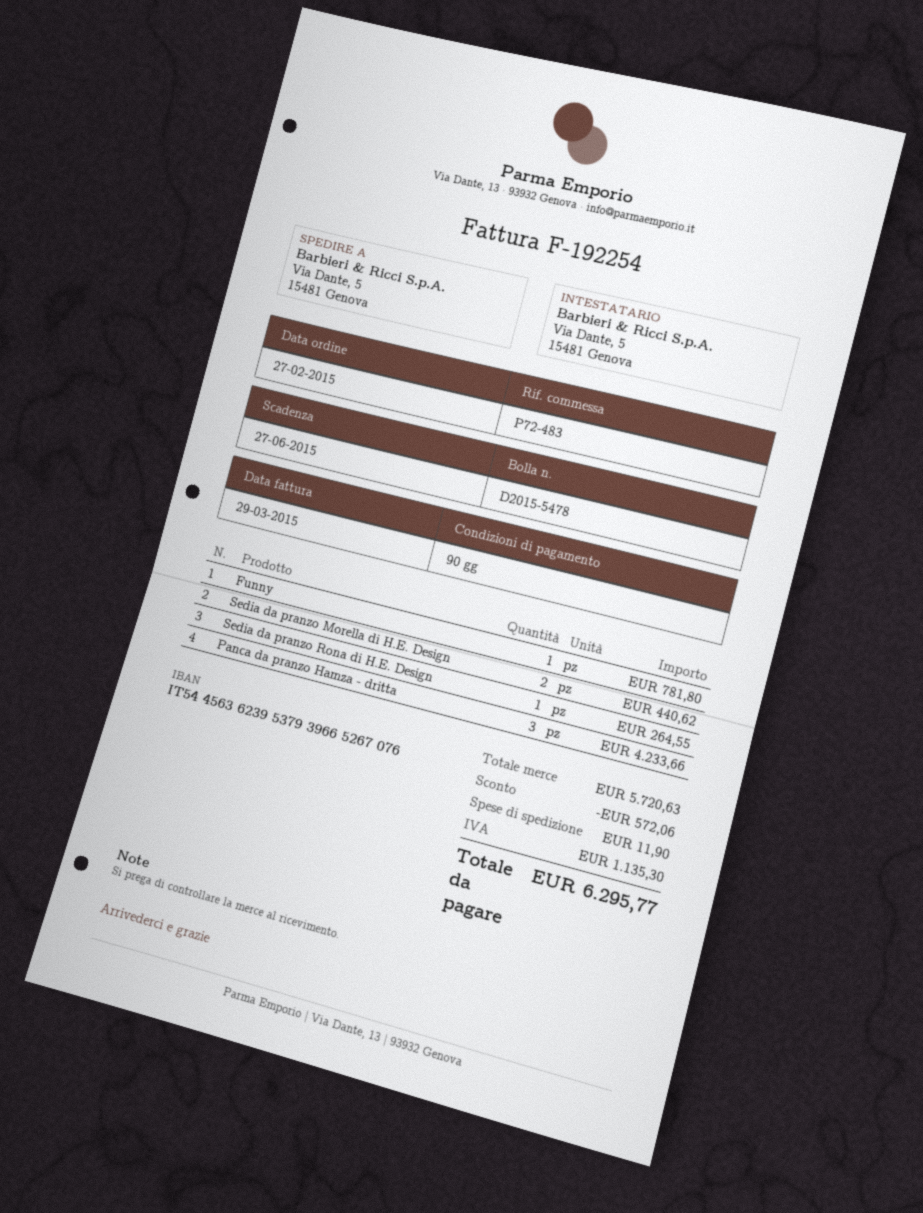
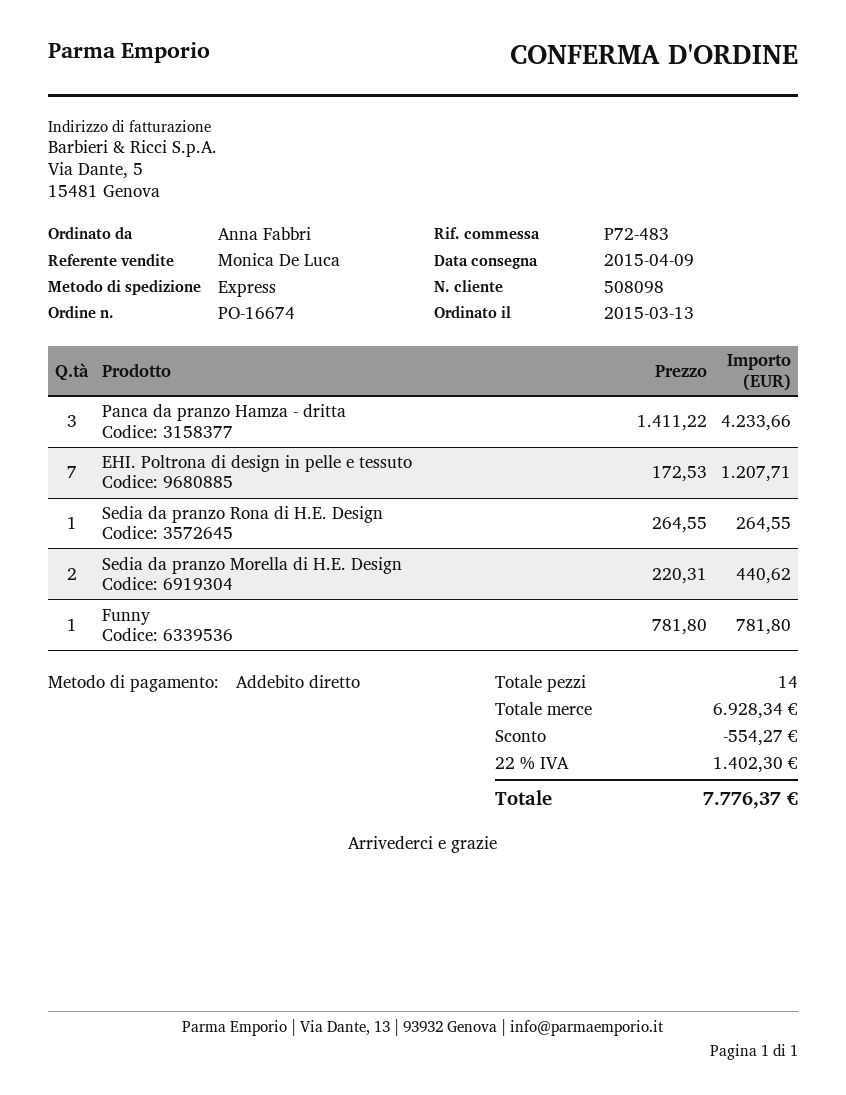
order date: 2015-02-27 -> 2015-03-13
EHI. Poltrona di design in pelle e tessuto: none -> 7 for 1207.71
subtotal: 5720.63 -> 6928.34
discount: 572.06 -> 554.27
shipping: 11.90 -> none
tax: 1135.30 -> 1402.30
total: 6295.77 -> 7776.37

